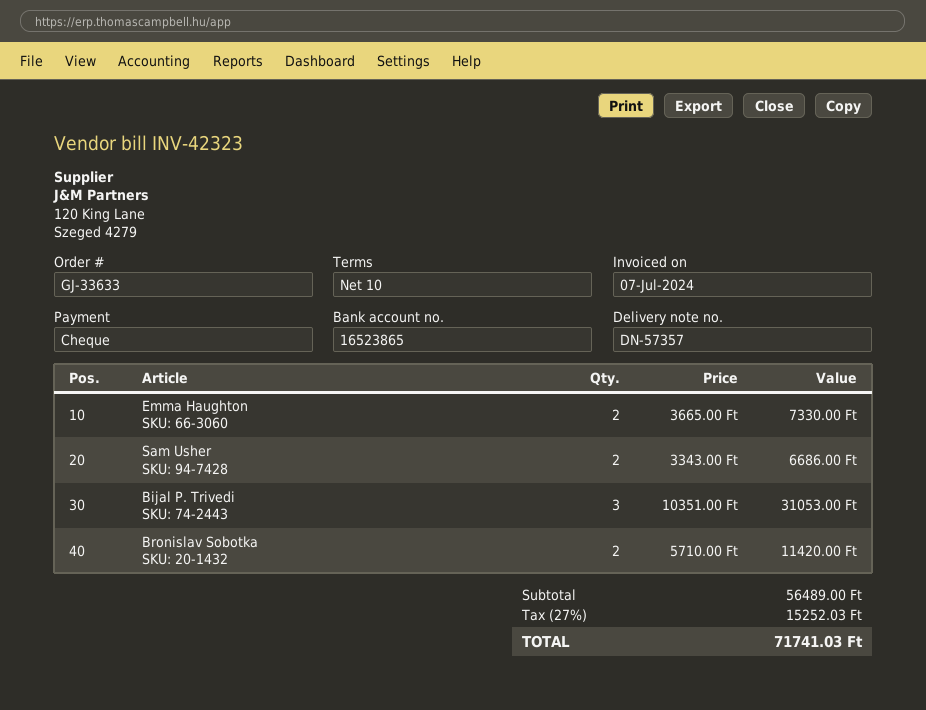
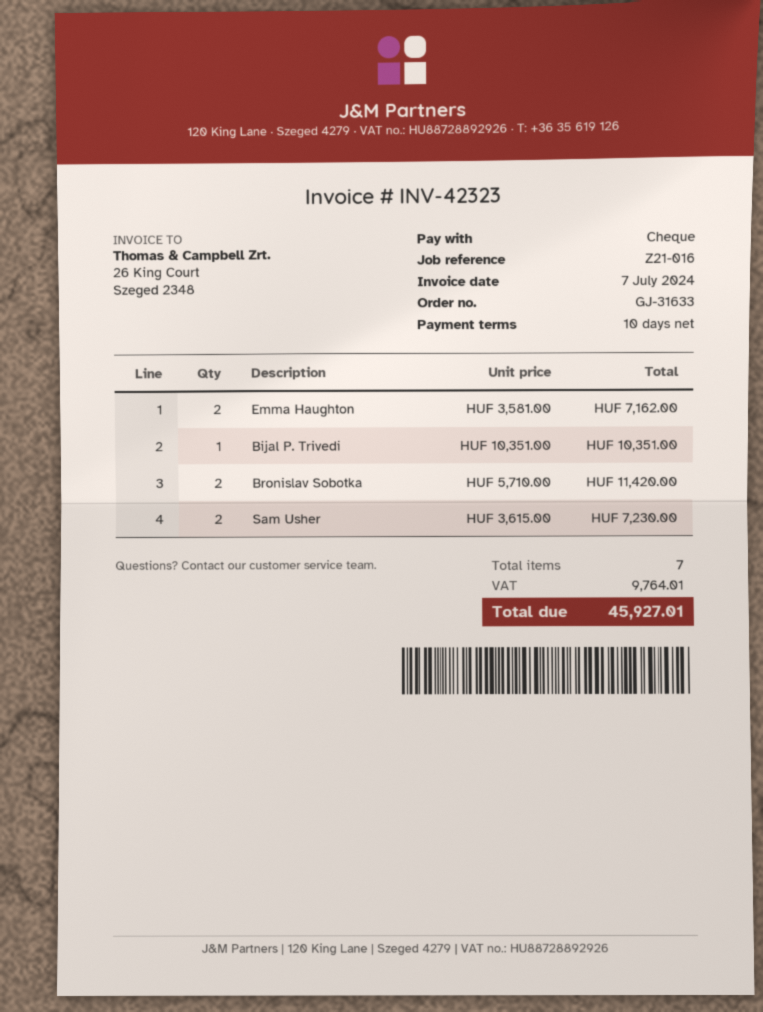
order number: GJ-33633 -> GJ-31633
Emma Haughton: 2 x 3665.00 = 7330.00 -> 2 x 3581.00 = 7162.00
Sam Usher: 2 x 3343.00 = 6686.00 -> 2 x 3615.00 = 7230.00
Bijal P. Trivedi: 3 x 10351.00 = 31053.00 -> 1 x 10351.00 = 10351.00
tax: 15252.03 -> 9764.01
total: 71741.03 -> 45927.01

